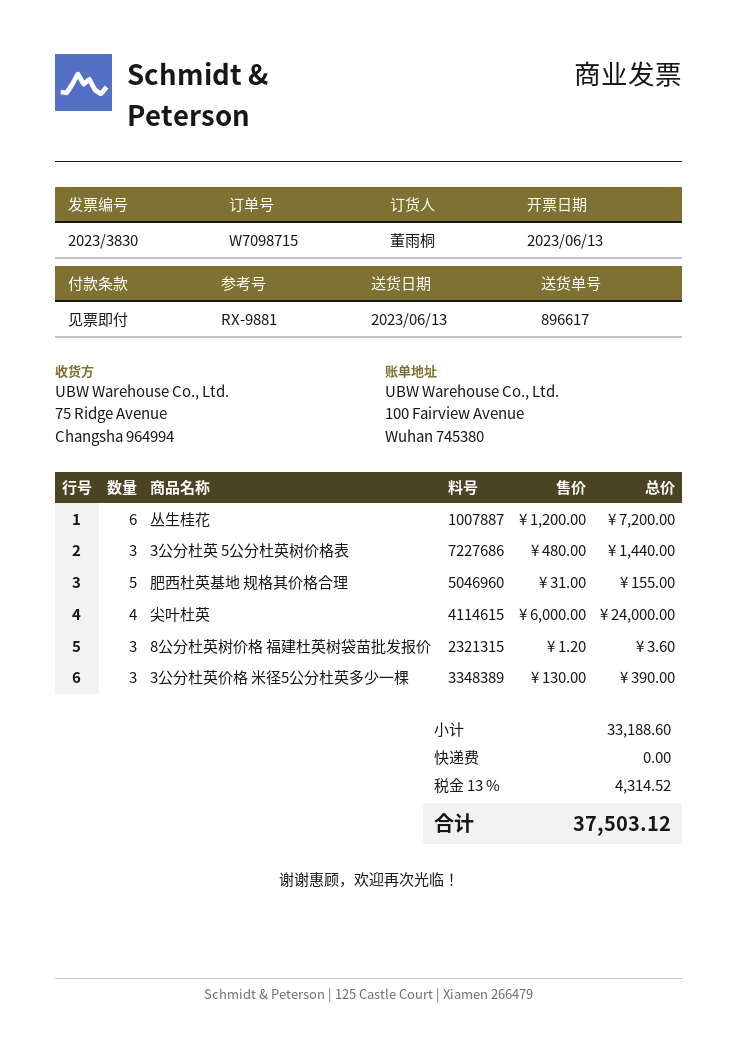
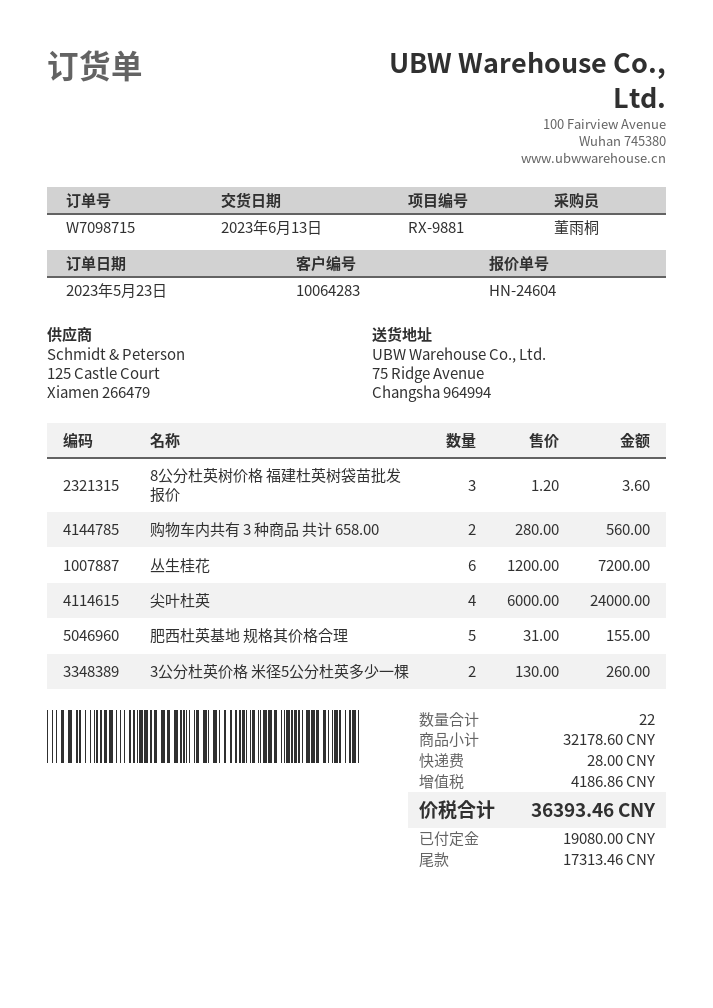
3公分杜英 5公分杜英树价格表: 3 x 480.00 = 1440.00 -> none
3公分杜英价格 米径5公分杜英多少一棵: 3 x 130.00 = 390.00 -> 2 x 130.00 = 260.00
购物车内共有 3 种商品 共计 658.00: none -> 2 x 280.00 = 560.00
subtotal: 33188.60 -> 32178.60
shipping: 0.00 -> 28.00
tax: 4314.52 -> 4186.86
total: 37503.12 -> 36393.46

